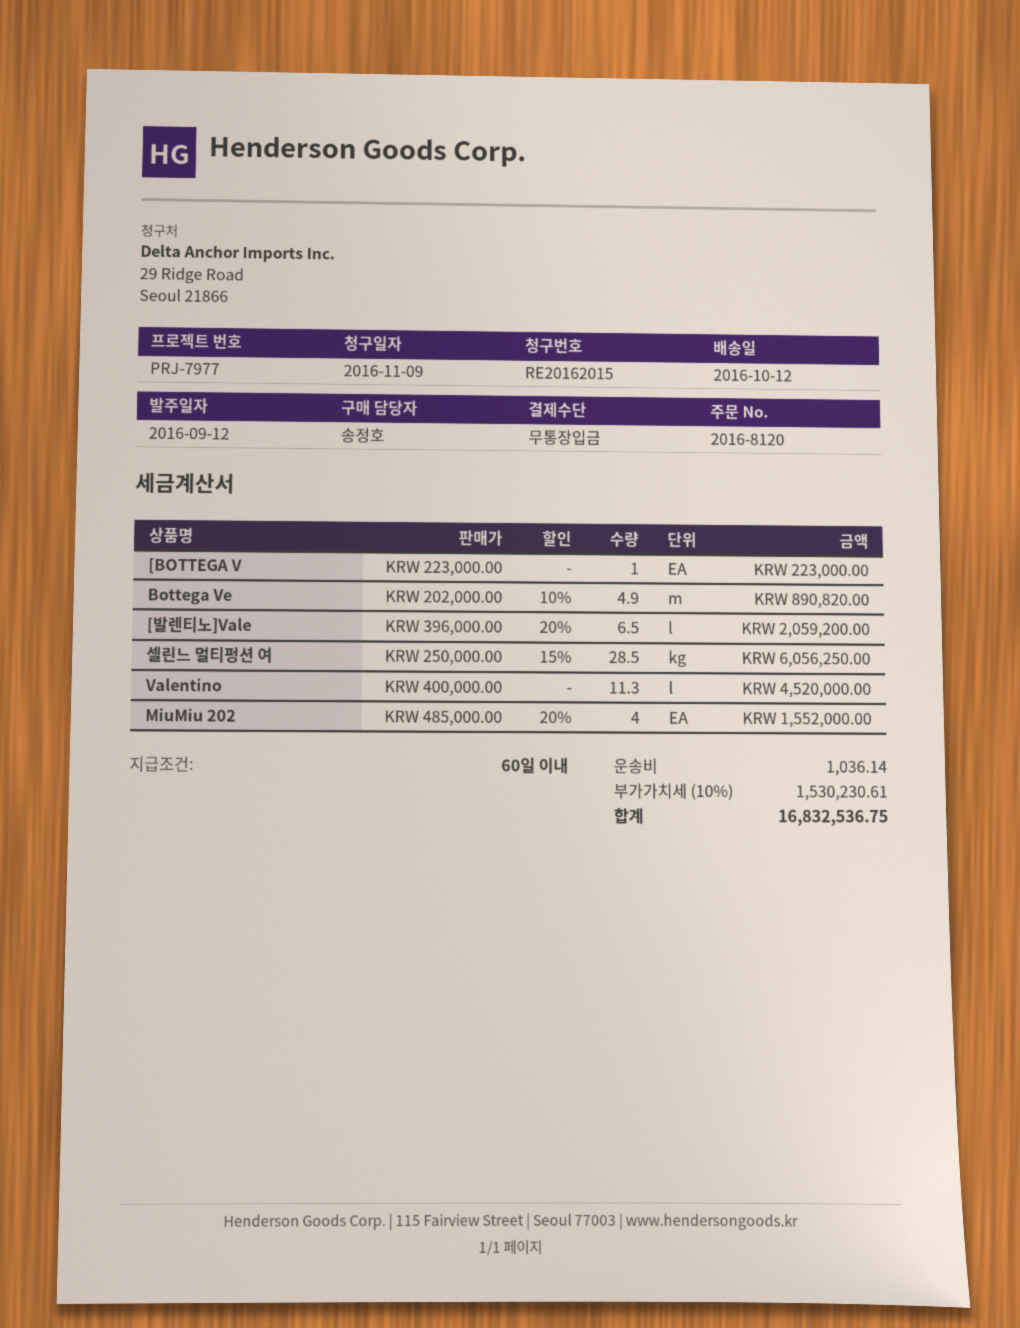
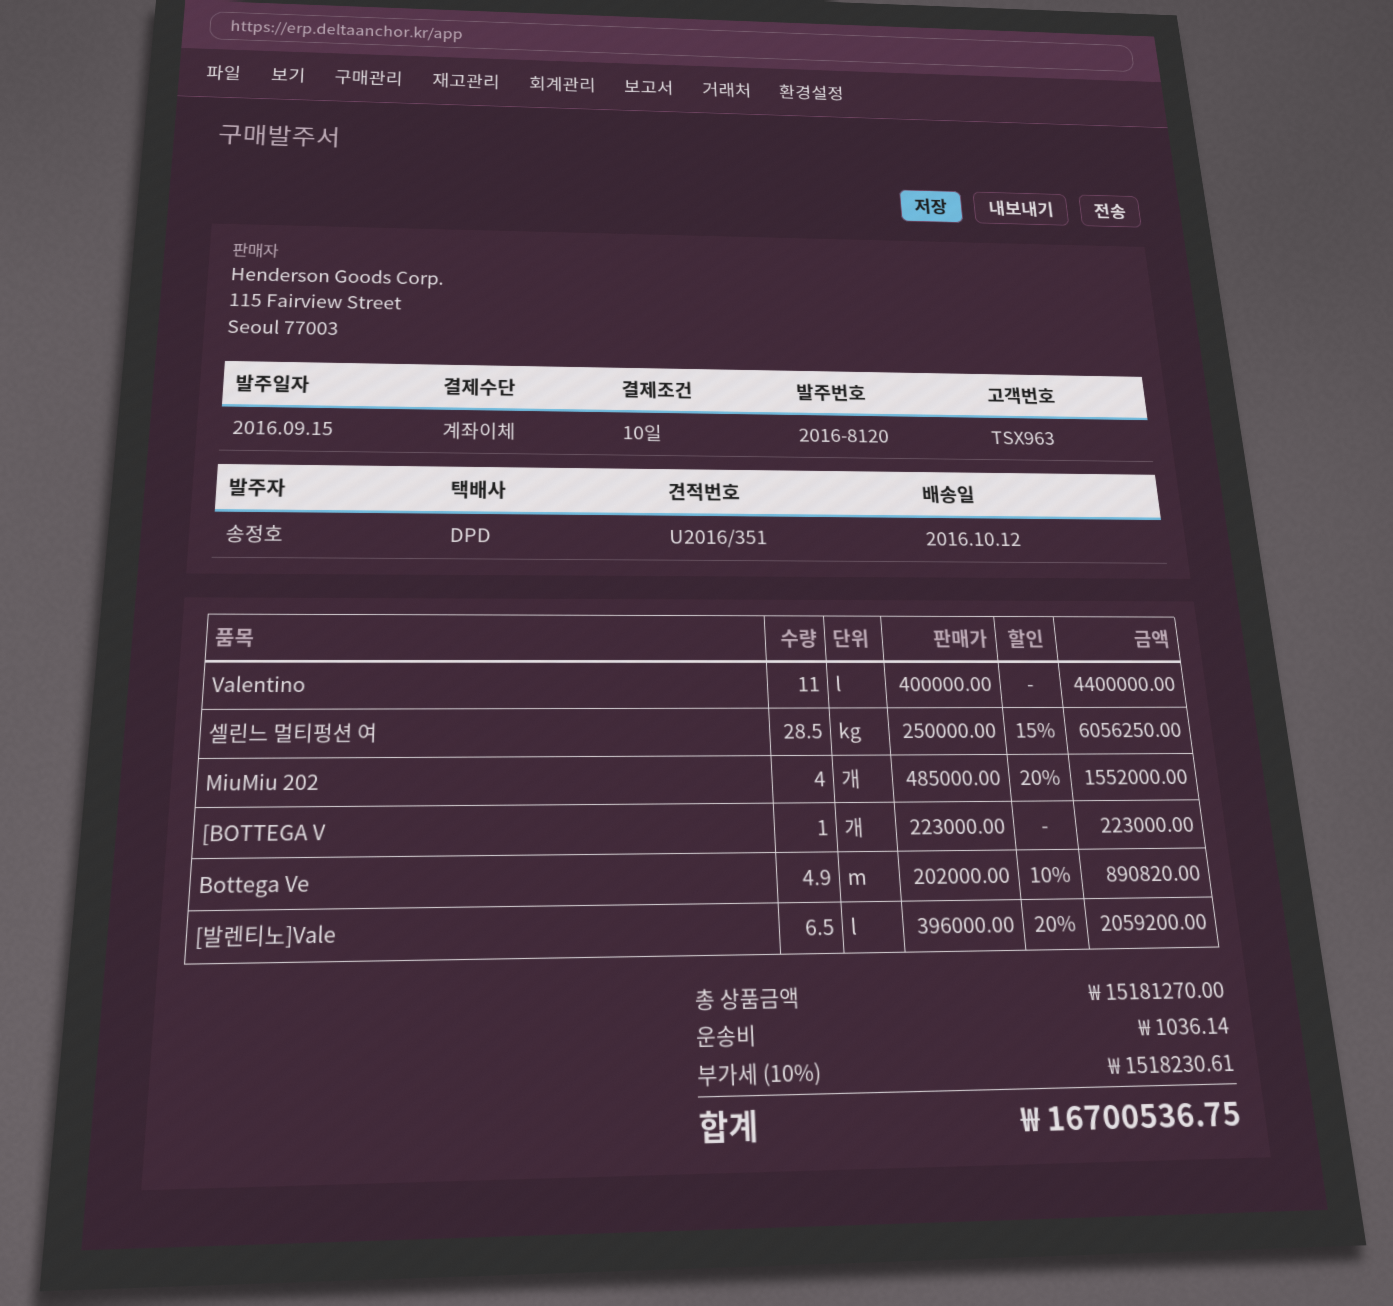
order date: 2016-09-12 -> 2016-09-15
payment terms: 60 days -> 10 days
Valentino: 11.3 x 400000.00 = 4520000.00 -> 11 x 400000.00 = 4400000.00
tax: 10% = 1530230.61 -> 10% = 1518230.61
total: 16832536.75 -> 16700536.75

